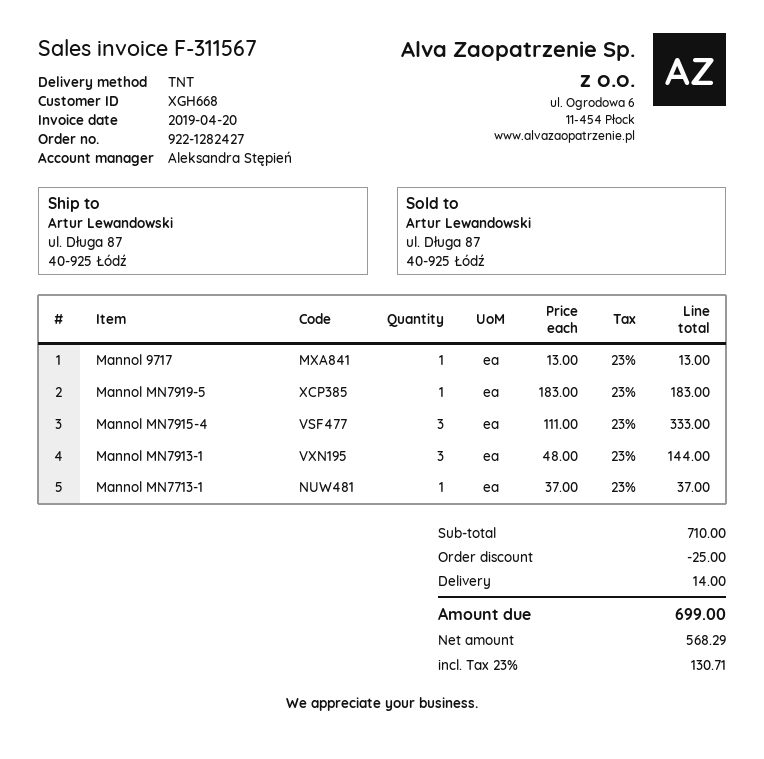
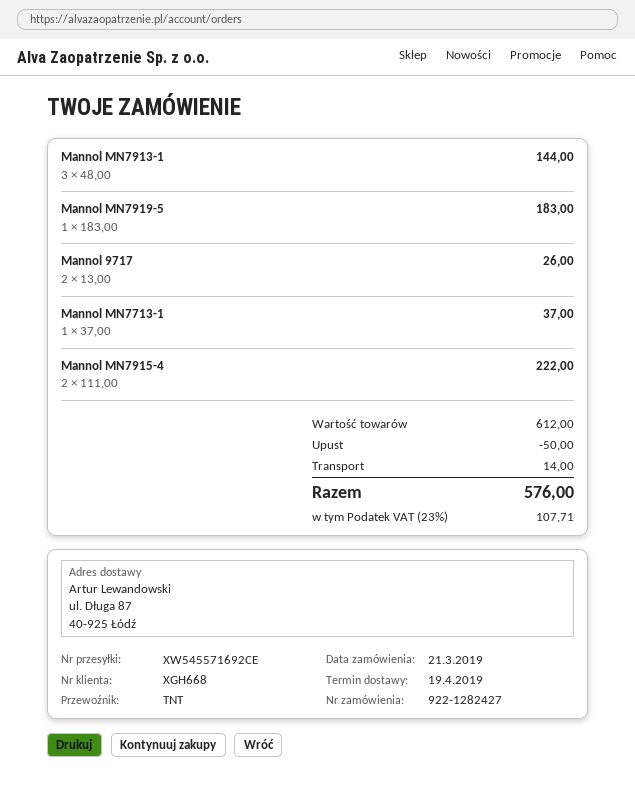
Mannol 9717: 1 x 13.00 = 13.00 -> 2 x 13.00 = 26.00
Mannol MN7915-4: 3 x 111.00 = 333.00 -> 2 x 111.00 = 222.00
subtotal: 710.00 -> 612.00
discount: 25.00 -> 50.00
tax: 23% = 130.71 -> 23% = 107.71
total: 699.00 -> 576.00

